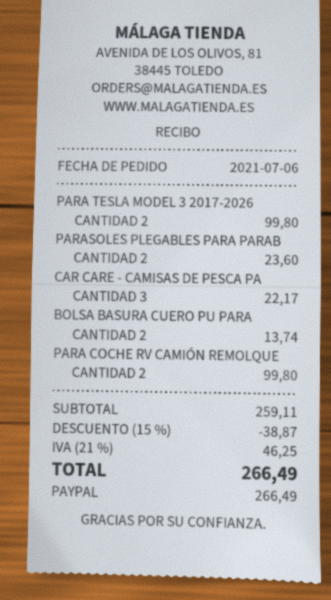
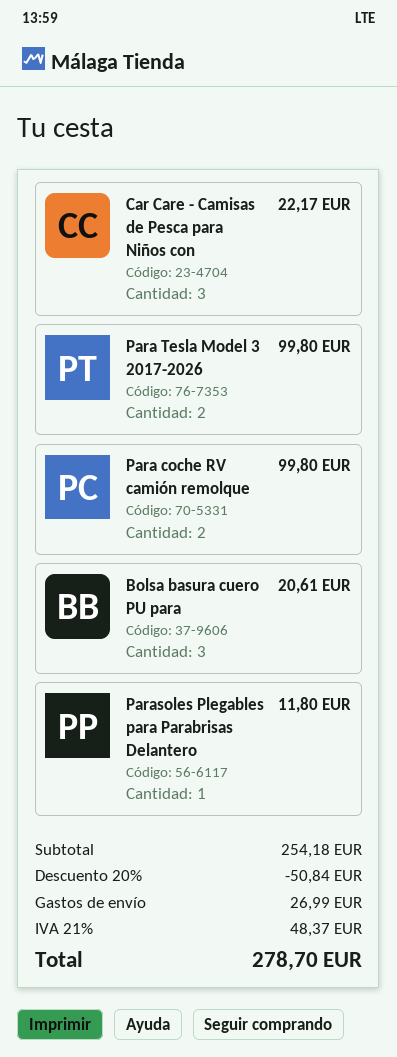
PARASOLES PLEGABLES PARA PARAB: 2 for 23.60 -> 1 for 11.80
BOLSA BASURA CUERO PU PARA: 2 for 13.74 -> 3 for 20.61
subtotal: 259.11 -> 254.18
discount: 15% = 38.87 -> 20% = 50.84
shipping: none -> 26.99
tax: 21% = 46.25 -> 21% = 48.37
total: 266.49 -> 278.70

